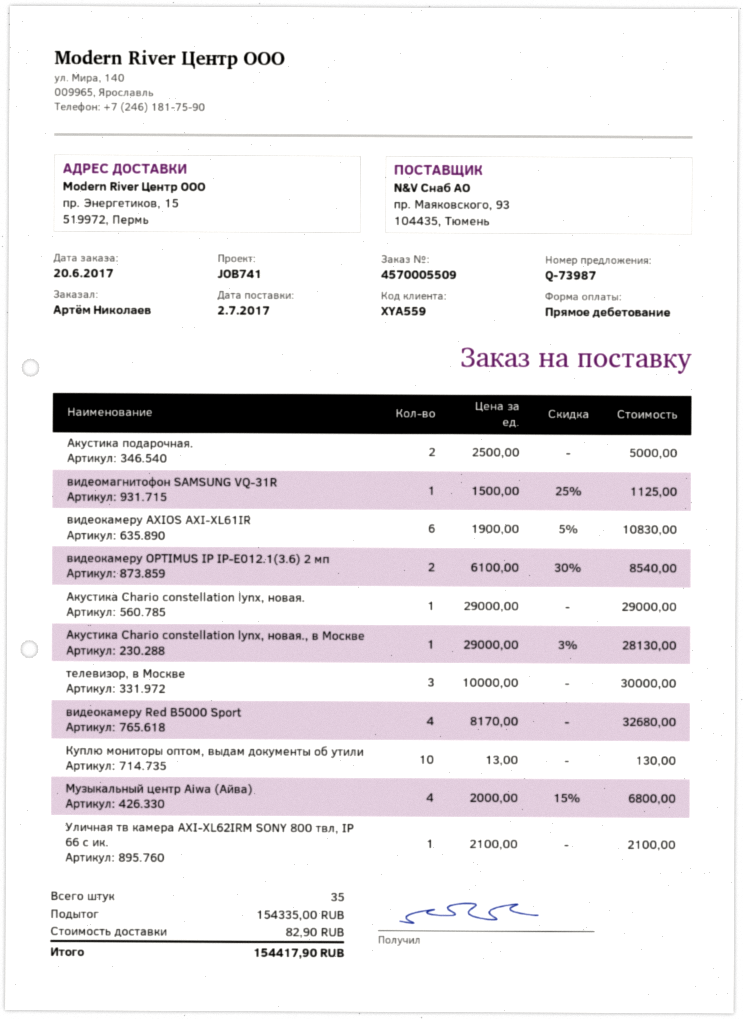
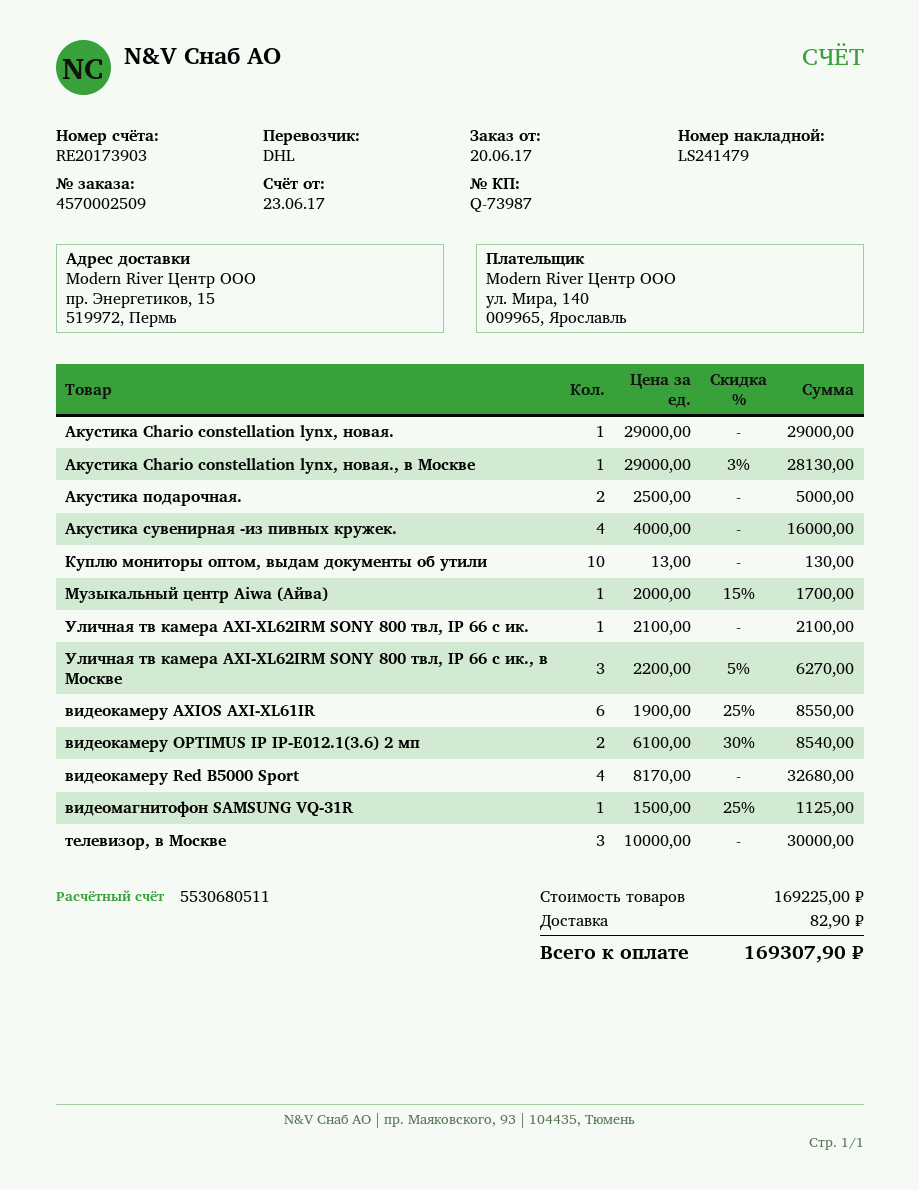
order number: 4570005509 -> 4570002509
видеокамеру AXIOS AXI-XL61IR: 6 x 1900.00 - 5% = 10830.00 -> 6 x 1900.00 - 25% = 8550.00
Музыкальный центр Aiwa (Айва): 4 x 2000.00 - 15% = 6800.00 -> 1 x 2000.00 - 15% = 1700.00
Акустика сувенирная -из пивных кружек.: none -> 4 x 4000.00 = 16000.00
Уличная тв камера AXI-XL62IRM SONY 800 твл, IP 66 с ик., в Москве: none -> 3 x 2200.00 - 5% = 6270.00
subtotal: 154335.00 -> 169225.00
total: 154417.90 -> 169307.90

